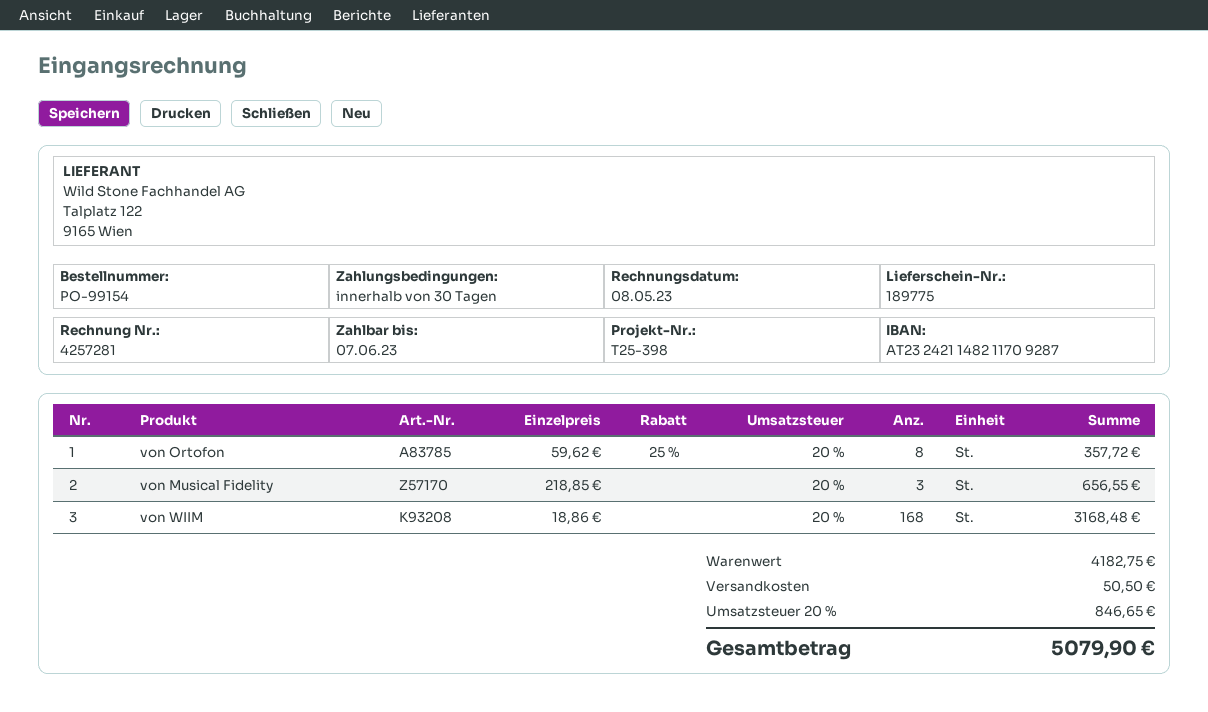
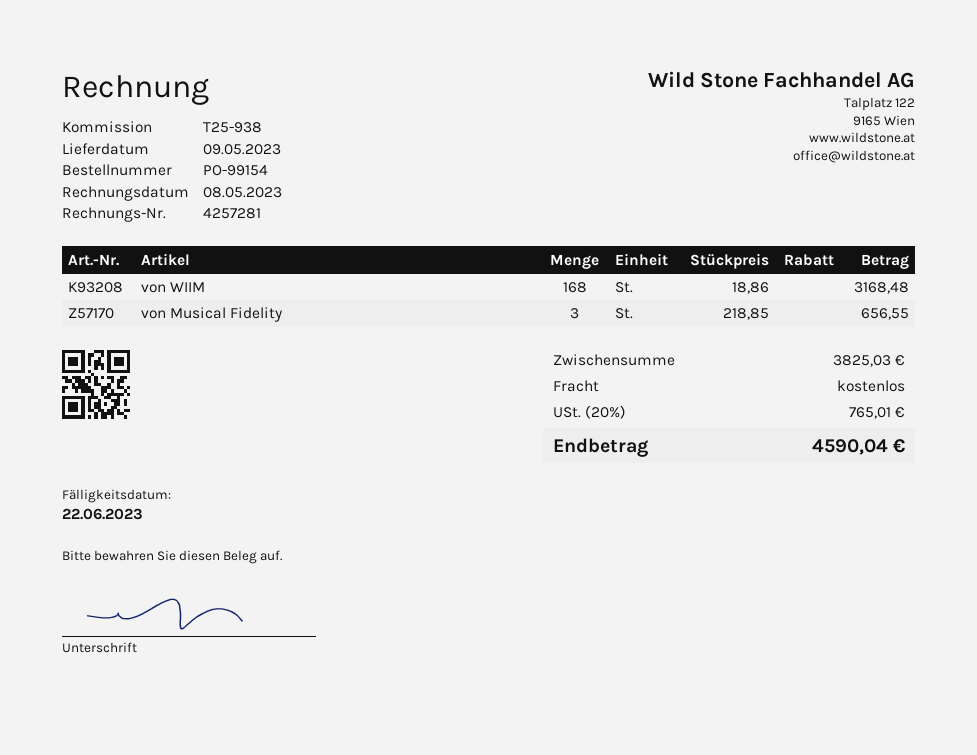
due date: 2023-06-07 -> 2023-06-22
reference: T25-398 -> T25-938
von Ortofon: 8 x 59.62 - 25% = 357.72 -> none
subtotal: 4182.75 -> 3825.03
shipping: 50.50 -> 0.00
tax: 20% = 846.65 -> 20% = 765.01
total: 5079.90 -> 4590.04

